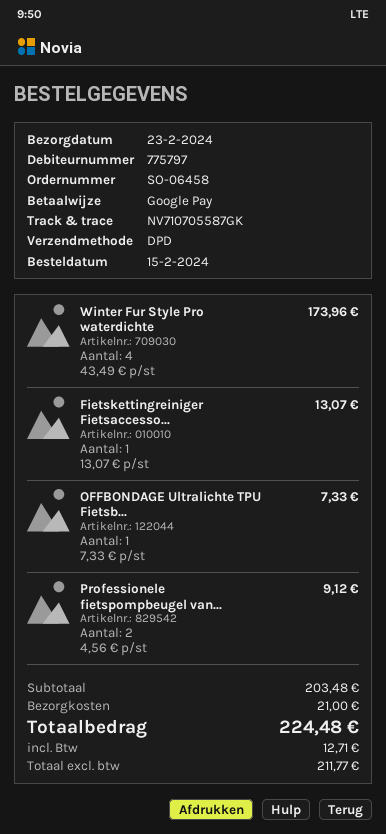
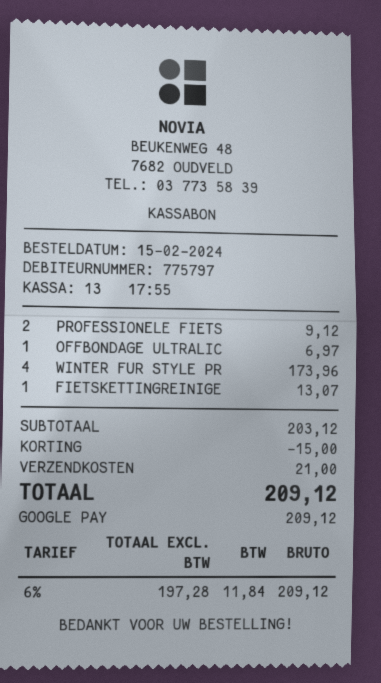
OFFBONDAGE Ultralichte TPU Fietsb...: 1 for 7.33 -> 1 for 6.97
subtotal: 203.48 -> 203.12
discount: none -> 15.00
net: 211.77 -> 197.28
tax: 12.71 -> 11.84
total: 224.48 -> 209.12

